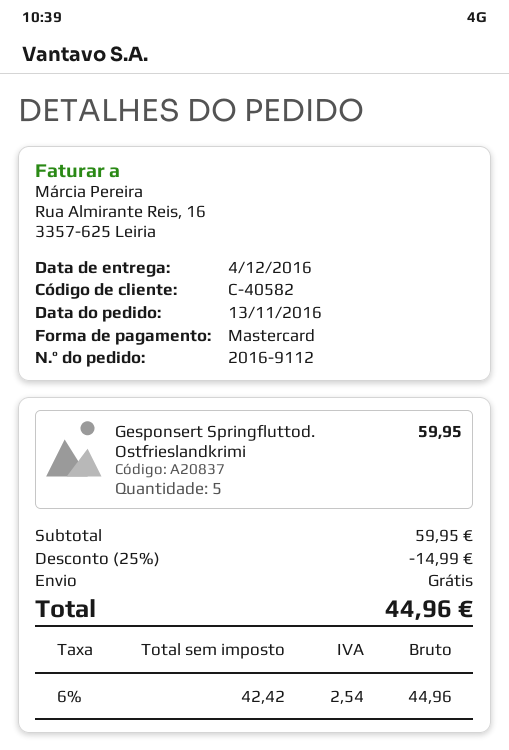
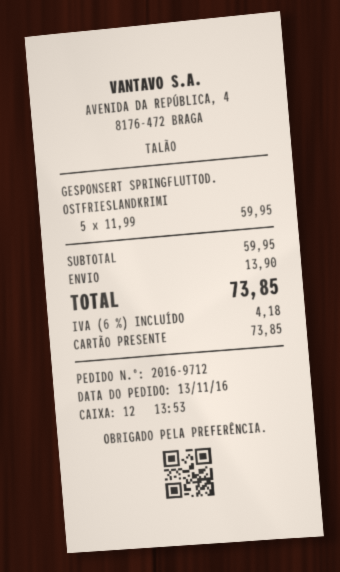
order number: 2016-9112 -> 2016-9712
payment method: Mastercard -> gift card
discount: 25% = 14.99 -> none
shipping: 0.00 -> 13.90
tax: 6% = 2.54 -> 6% = 4.18
total: 44.96 -> 73.85

